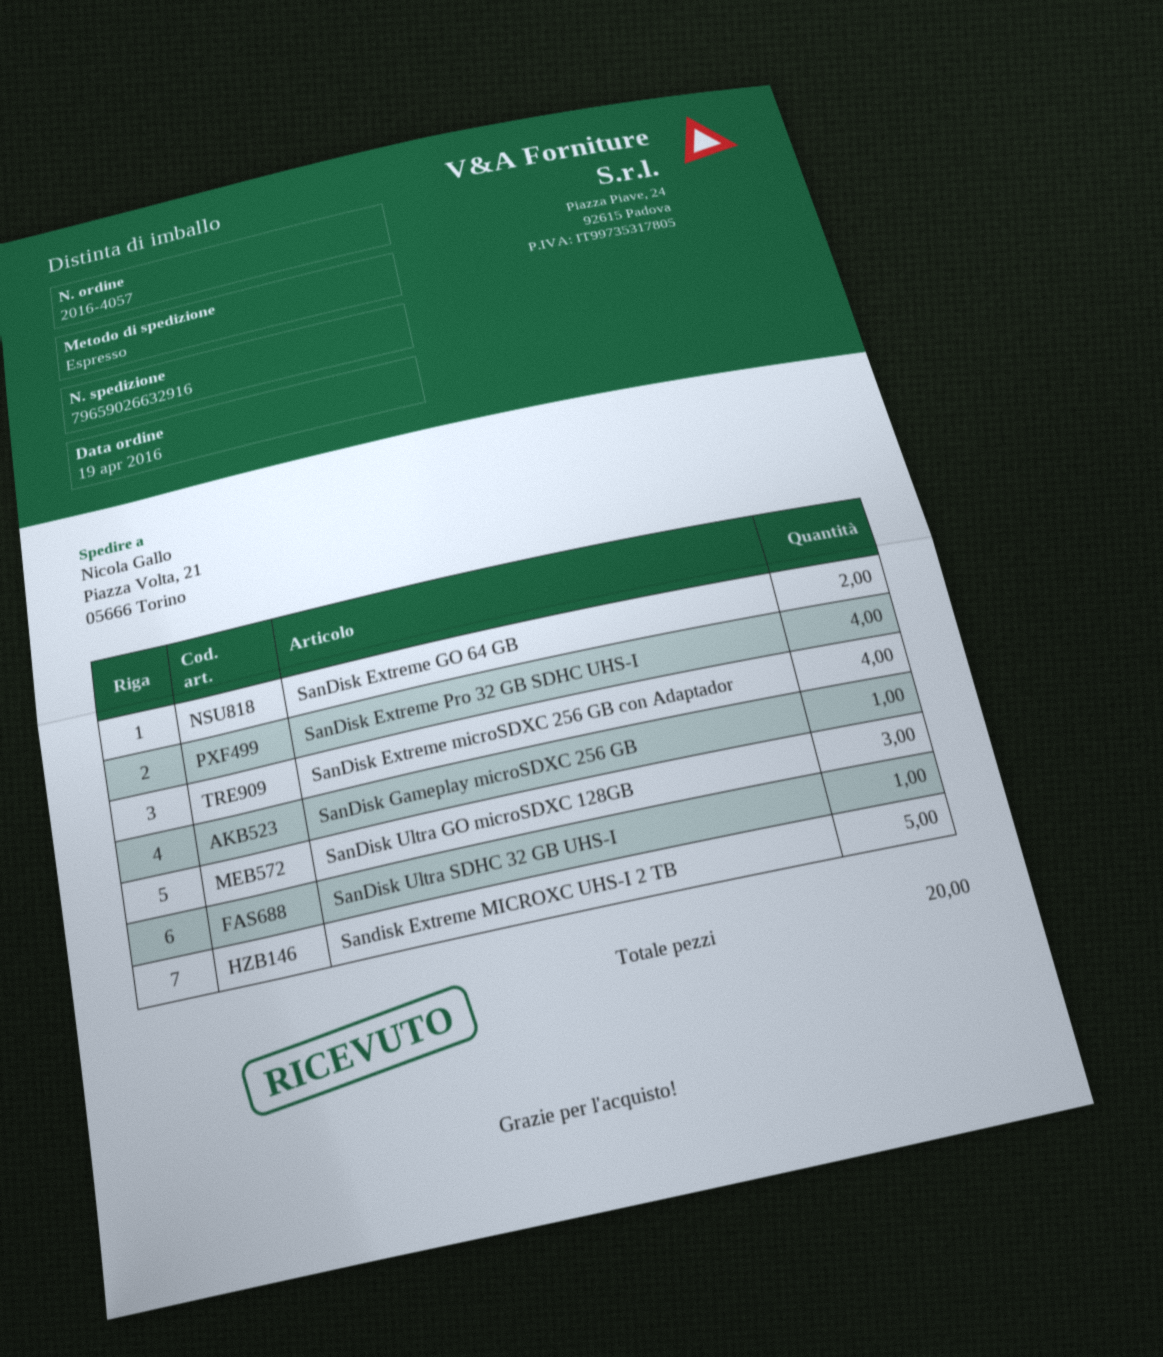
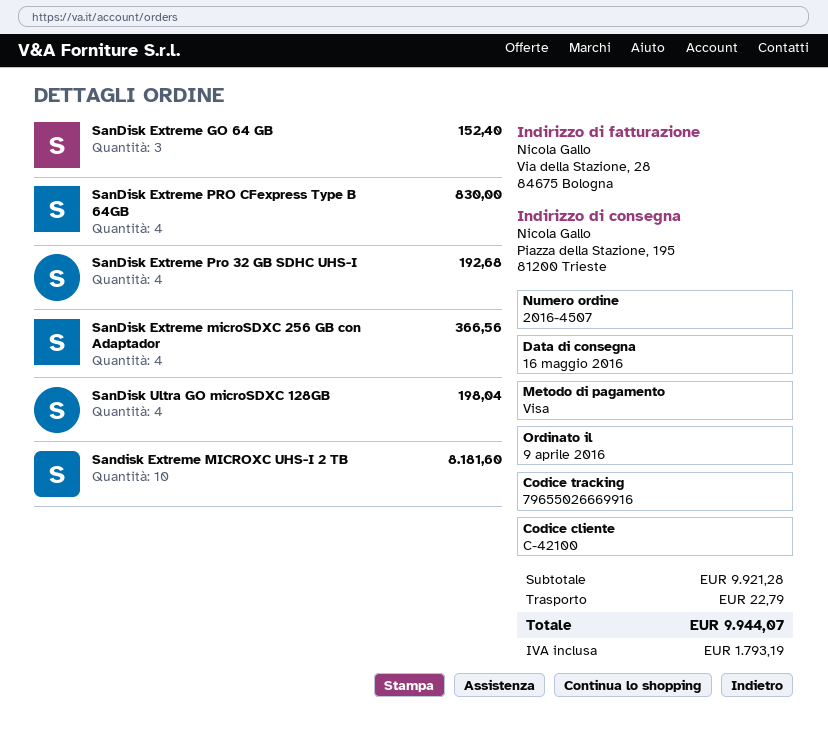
order number: 2016-4057 -> 2016-4507
order date: 2016-04-19 -> 2016-04-09
tracking number: 79659026632916 -> 79655026669916
ship to: Piazza Volta, 21, 05666 Torino -> Piazza della Stazione, 195, 81200 Trieste
SanDisk Extreme GO 64 GB: 2 -> 3
SanDisk Gameplay microSDXC 256 GB: 1 -> none
SanDisk Ultra GO microSDXC 128GB: 3 -> 4
SanDisk Ultra SDHC 32 GB UHS-I: 1 -> none
Sandisk Extreme MICROXC UHS-I 2 TB: 5 -> 10
SanDisk Extreme PRO CFexpress Type B 64GB: none -> 4

